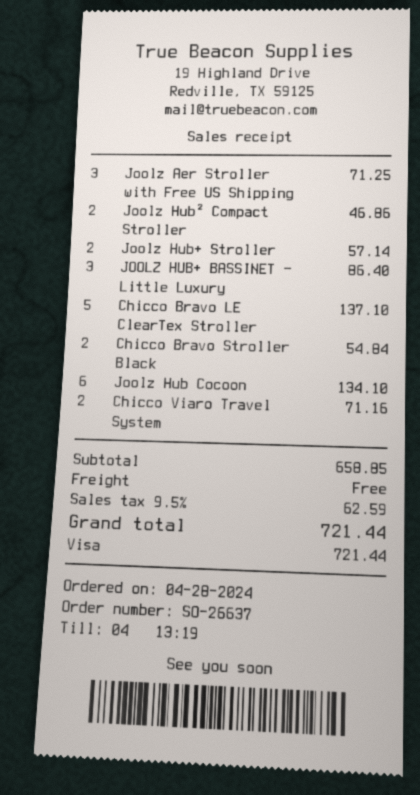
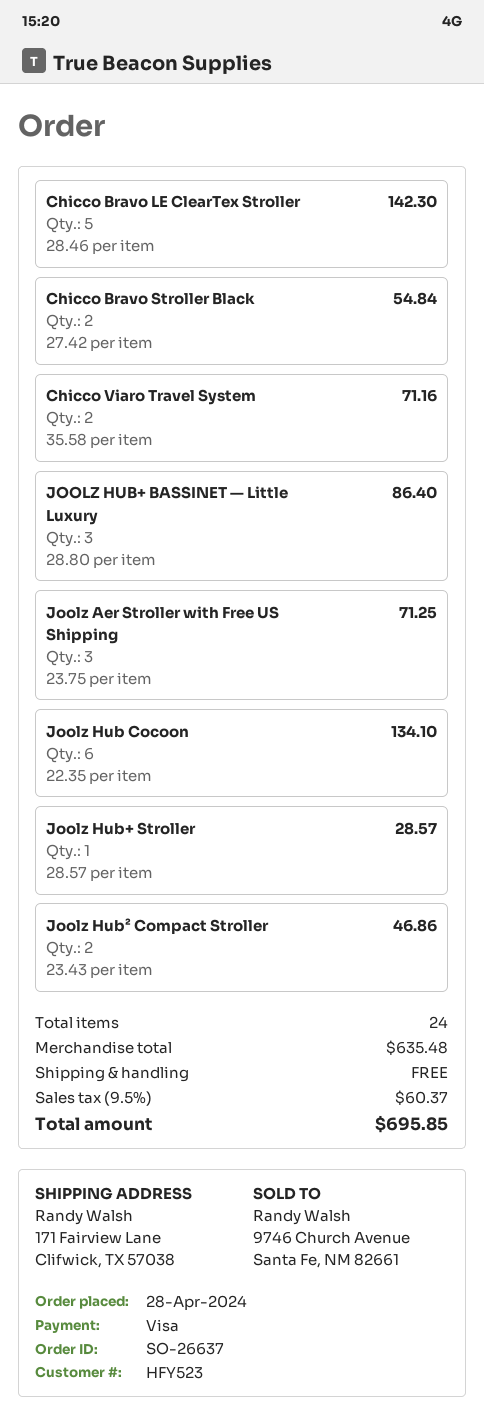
Joolz Hub+ Stroller: 2 for 57.14 -> 1 for 28.57
Chicco Bravo LE ClearTex Stroller: 5 for 137.10 -> 5 for 142.30
subtotal: 658.85 -> 635.48
tax: 9.5% = 62.59 -> 9.5% = 60.37
total: 721.44 -> 695.85

